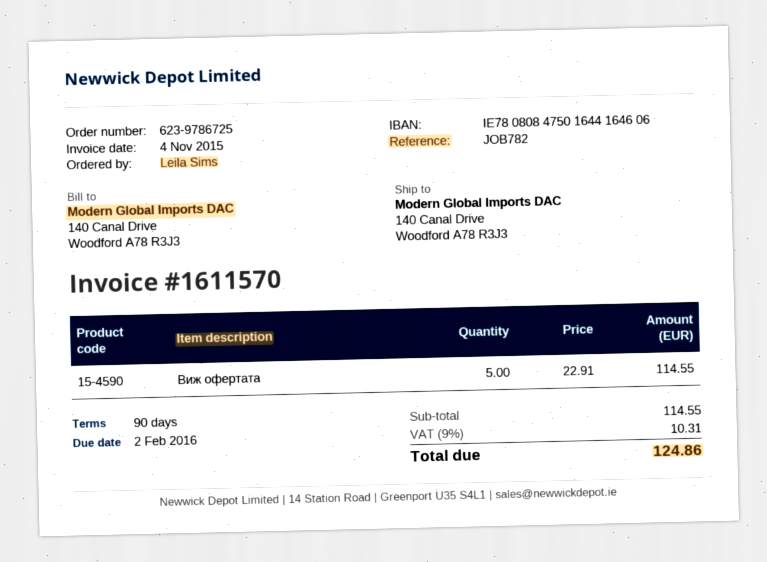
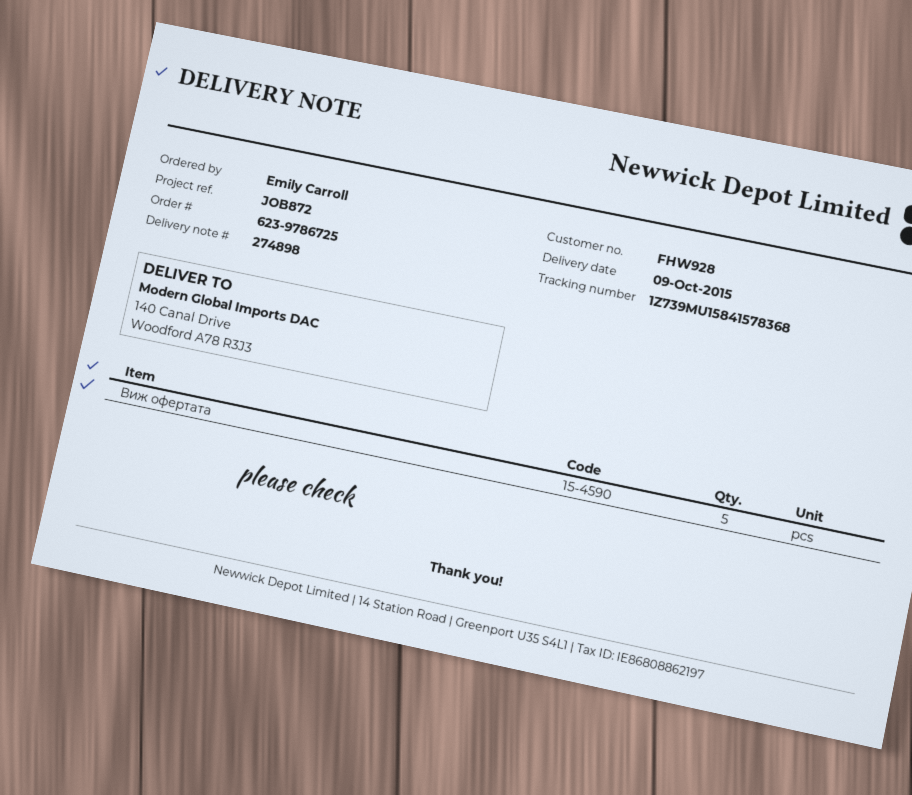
reference: JOB782 -> JOB872
ordered by: Leila Sims -> Emily Carroll

